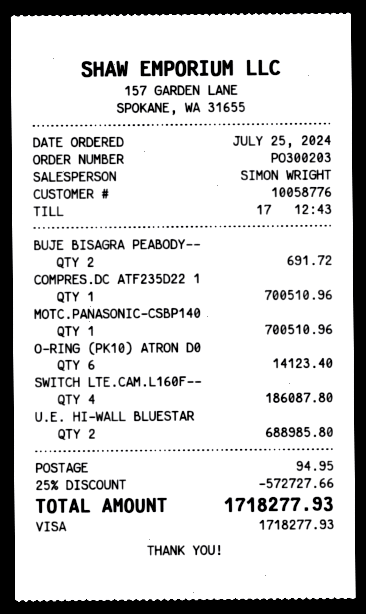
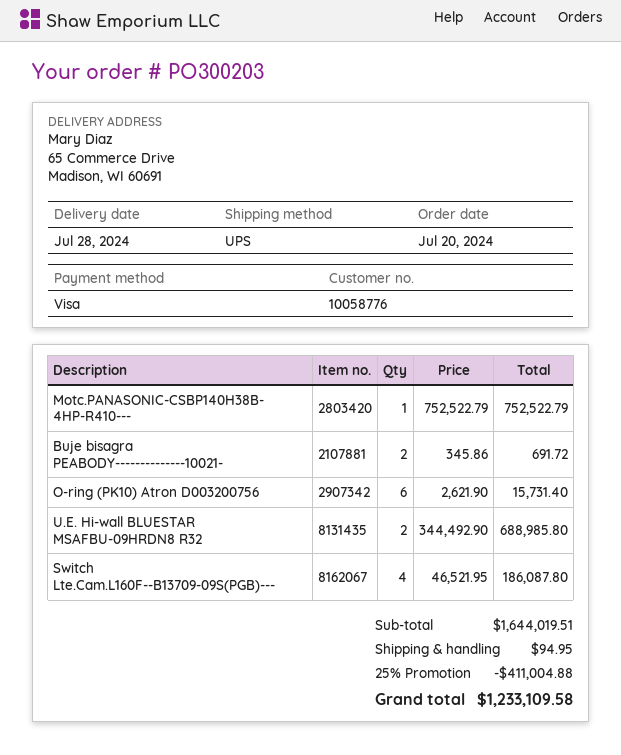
order date: 2024-07-25 -> 2024-07-20
COMPRES.DC ATF235D22 1: 1 for 700510.96 -> none
MOTC.PANASONIC-CSBP140: 1 for 700510.96 -> 1 for 752522.79
O-RING (PK10) ATRON D0: 6 for 14123.40 -> 6 for 15731.40
discount: 25% = 572727.66 -> 25% = 411004.88
total: 1718277.93 -> 1233109.58

